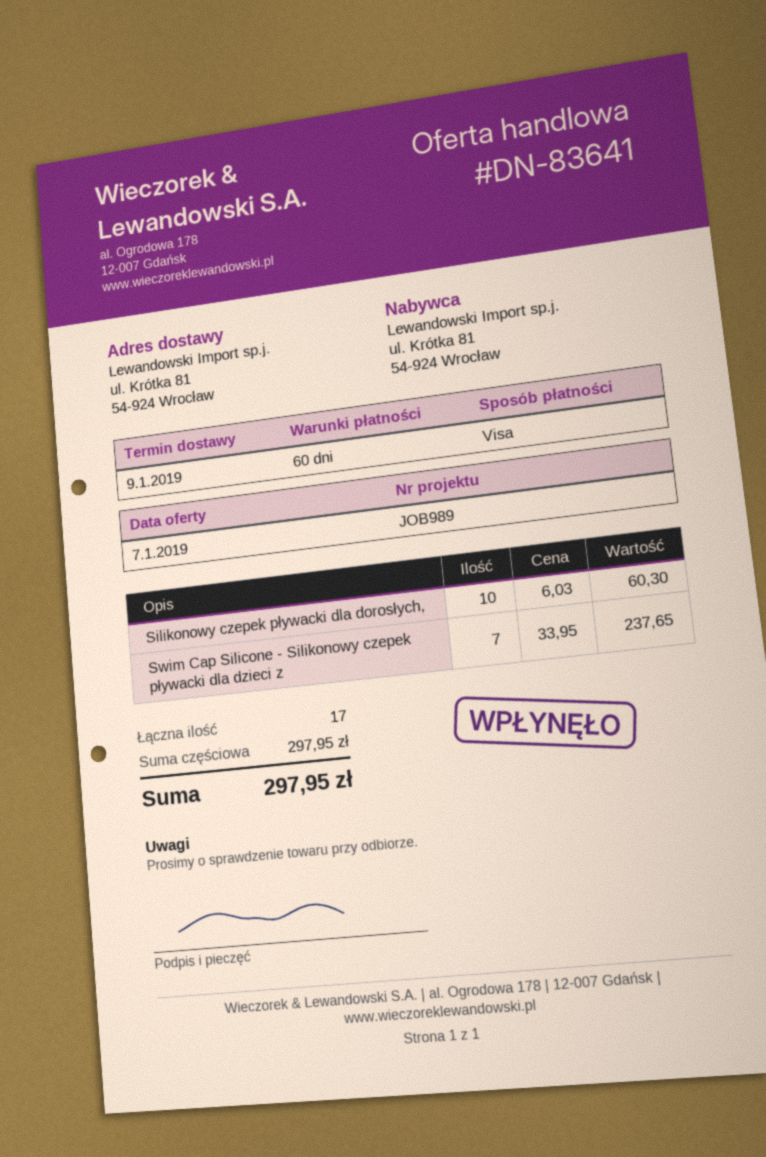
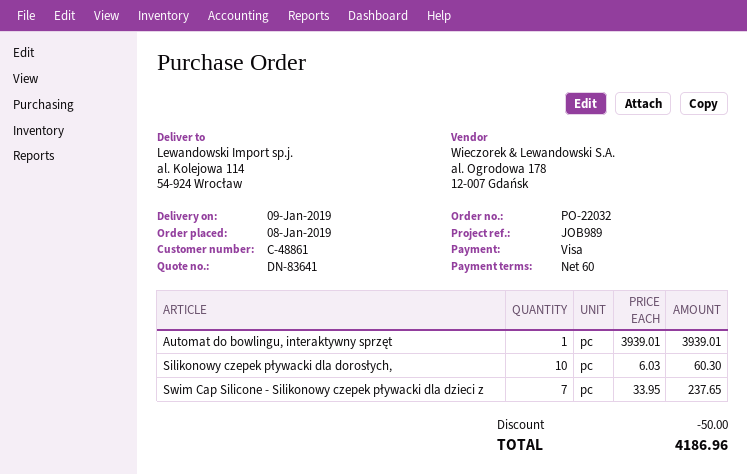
ship to: ul. Krótka 81, 54-924 Wrocław -> al. Kolejowa 114, 54-924 Wrocław
Automat do bowlingu, interaktywny sprzęt: none -> 1 x 3939.01 = 3939.01
discount: none -> 50.00
total: 297.95 -> 4186.96

